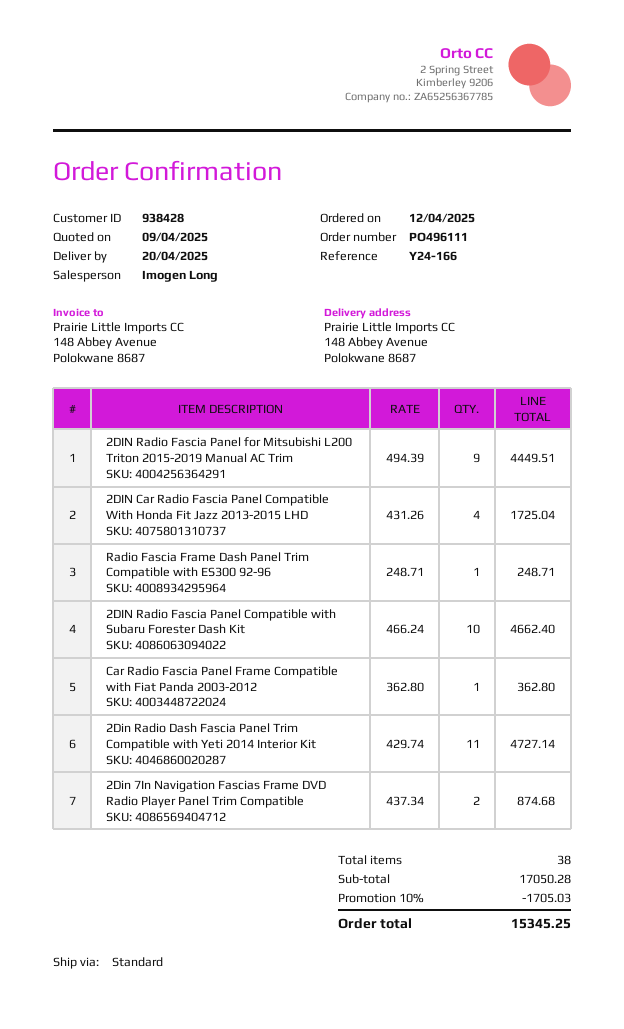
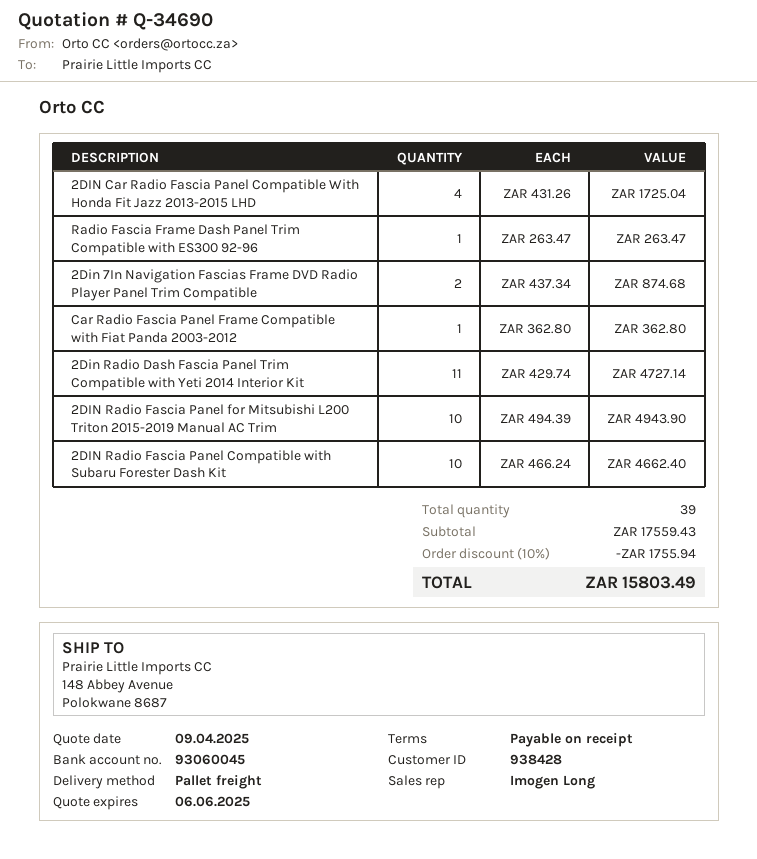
shipping method: standard -> pallet freight
2DIN Radio Fascia Panel for Mitsubishi L200 Triton 2015-2019 Manual AC Trim: 9 x 494.39 = 4449.51 -> 10 x 494.39 = 4943.90
Radio Fascia Frame Dash Panel Trim Compatible with ES300 92-96: 1 x 248.71 = 248.71 -> 1 x 263.47 = 263.47
total quantity: 38 -> 39
subtotal: 17050.28 -> 17559.43
discount: 10% = 1705.03 -> 10% = 1755.94
total: 15345.25 -> 15803.49

